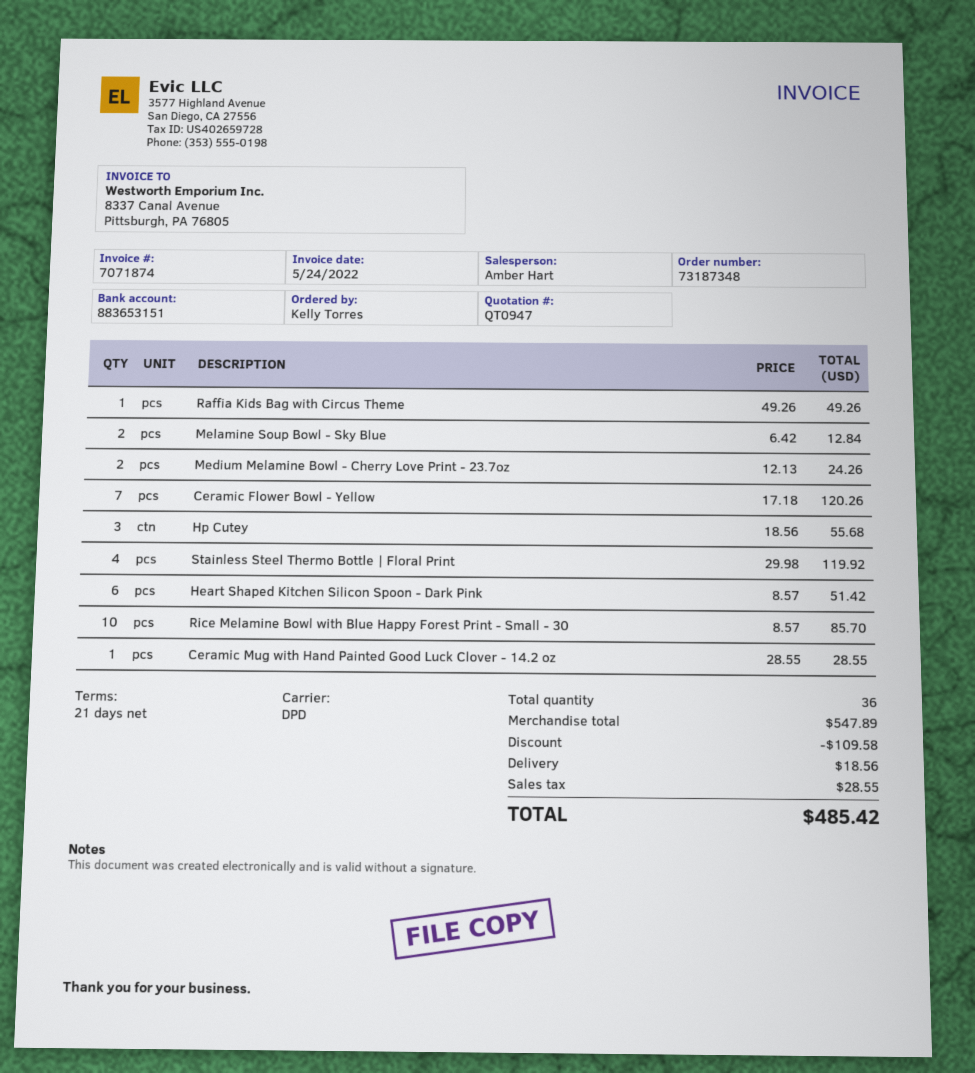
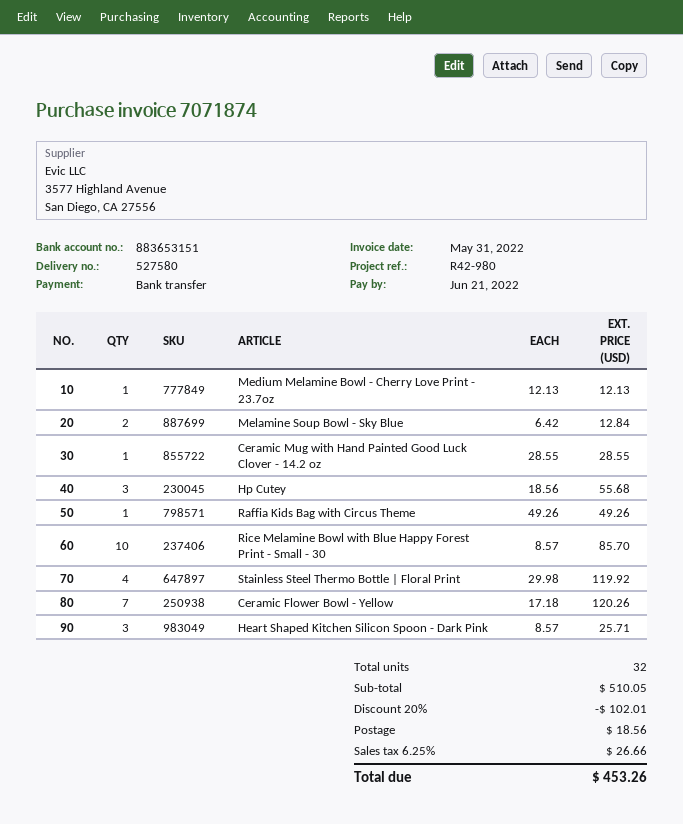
invoice date: 2022-05-24 -> 2022-05-31
Medium Melamine Bowl - Cherry Love Print - 23.7oz: 2 x 12.13 = 24.26 -> 1 x 12.13 = 12.13
Heart Shaped Kitchen Silicon Spoon - Dark Pink: 6 x 8.57 = 51.42 -> 3 x 8.57 = 25.71
total quantity: 36 -> 32
subtotal: 547.89 -> 510.05
discount: 109.58 -> 102.01
tax: 28.55 -> 26.66
total: 485.42 -> 453.26

